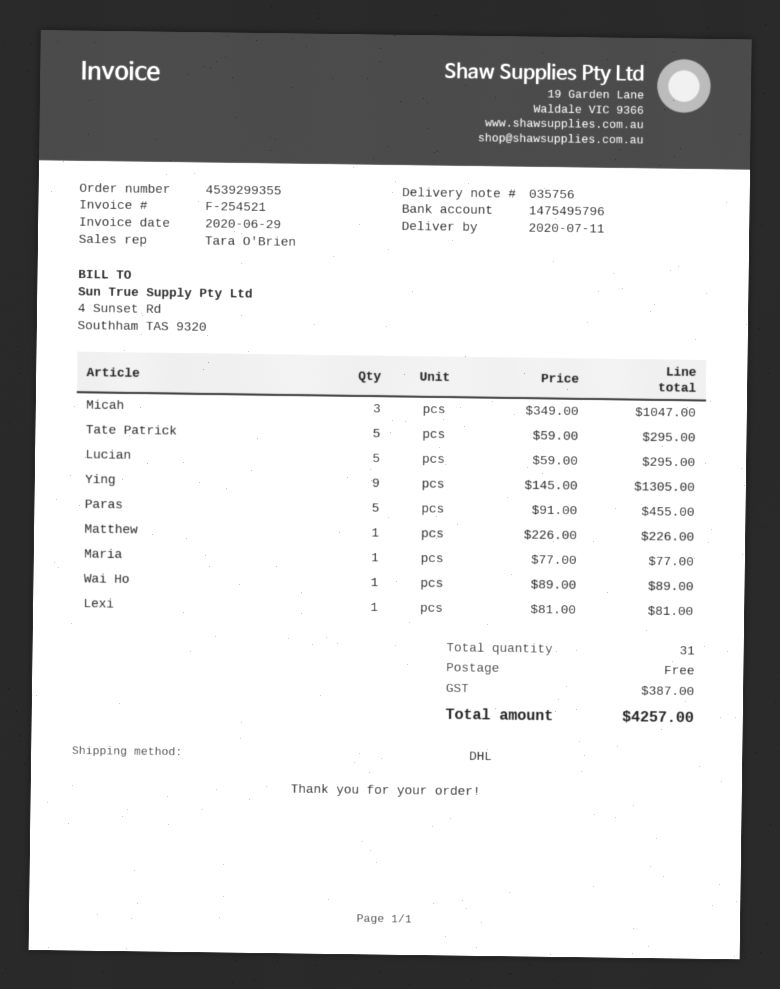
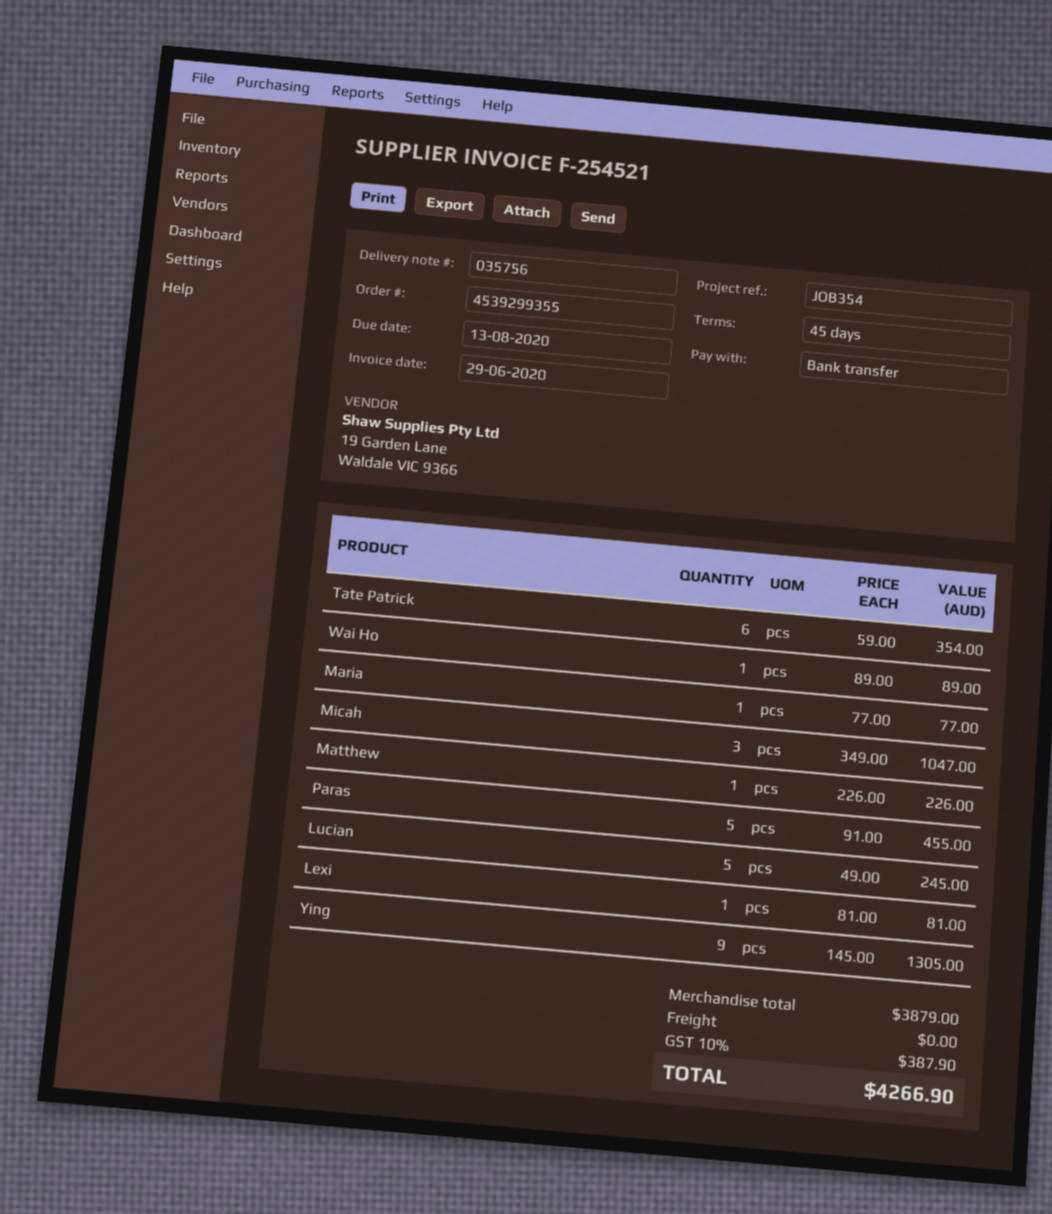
Tate Patrick: 5 x 59.00 = 295.00 -> 6 x 59.00 = 354.00
Lucian: 5 x 59.00 = 295.00 -> 5 x 49.00 = 245.00
tax: 387.00 -> 387.90
total: 4257.00 -> 4266.90

